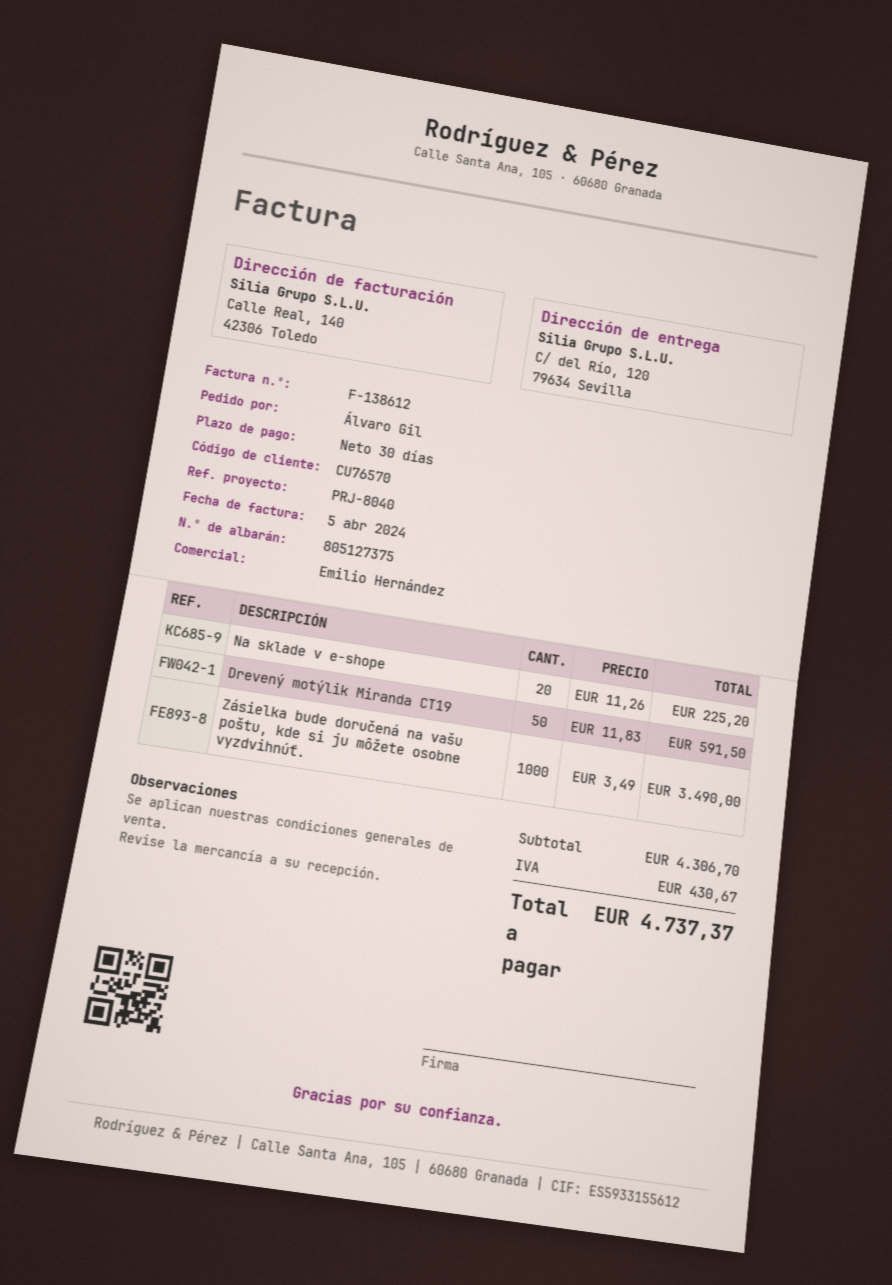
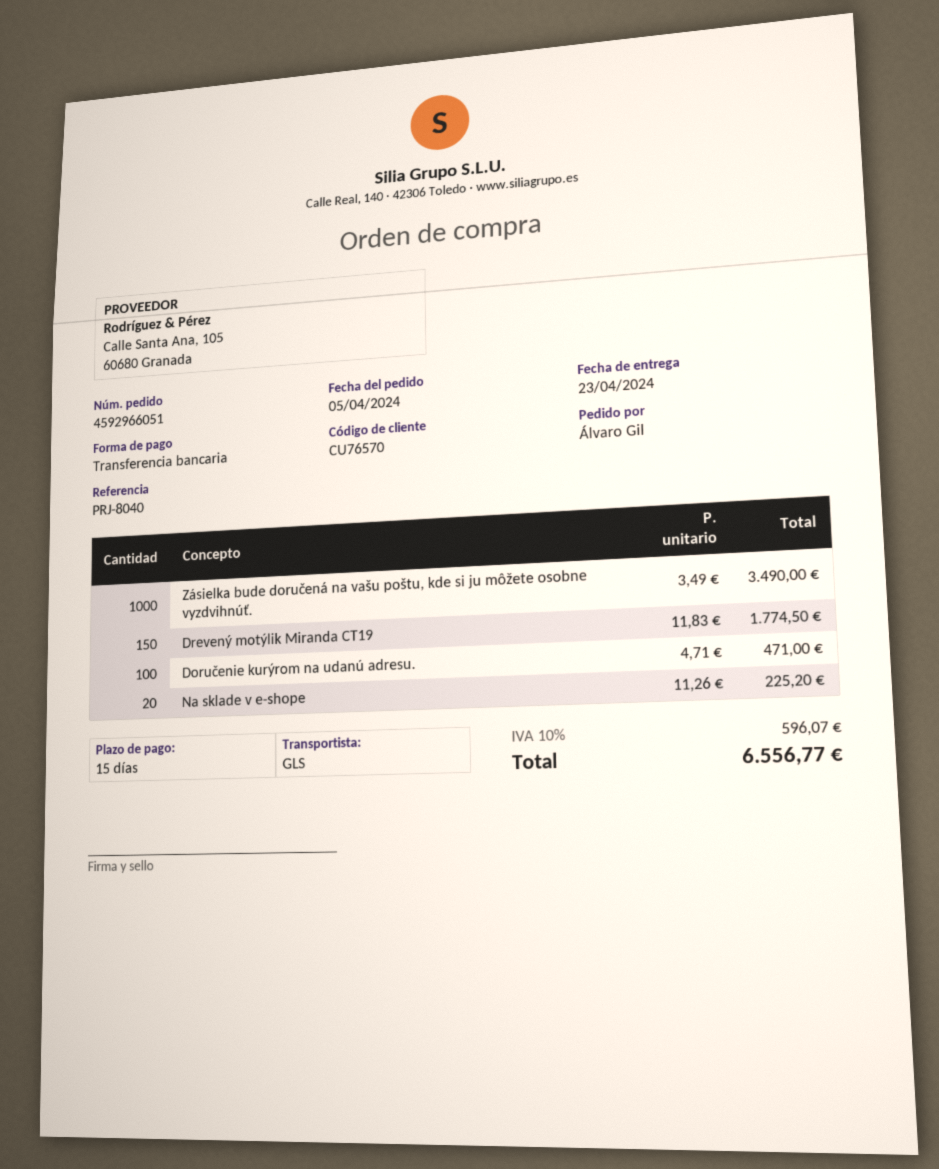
payment terms: 30 days -> 15 days
Drevený motýlik Miranda CT19: 50 x 11.83 = 591.50 -> 150 x 11.83 = 1774.50
Doručenie kurýrom na udanú adresu.: none -> 100 x 4.71 = 471.00
tax: 430.67 -> 596.07
total: 4737.37 -> 6556.77

